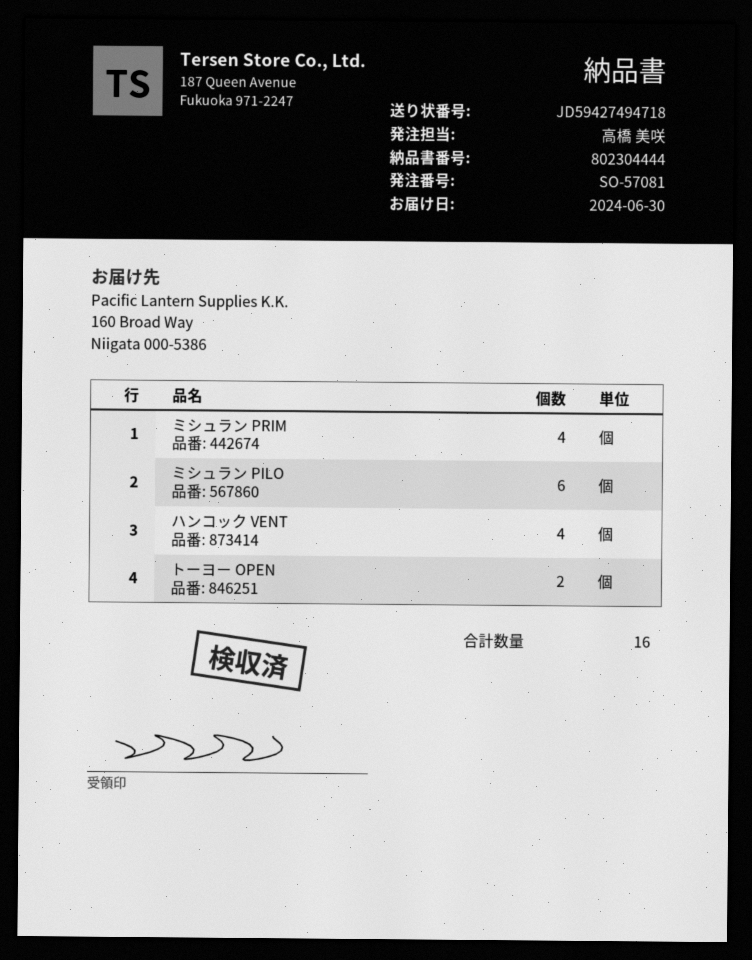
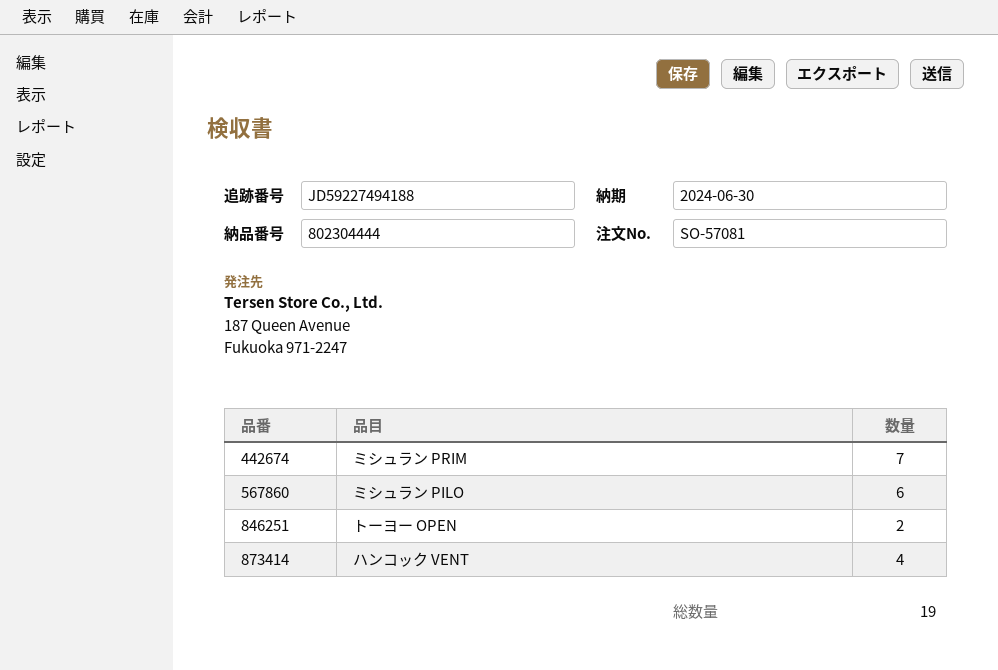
tracking number: JD59427494718 -> JD59227494188
ミシュラン PRIM: 4 -> 7
total quantity: 16 -> 19

